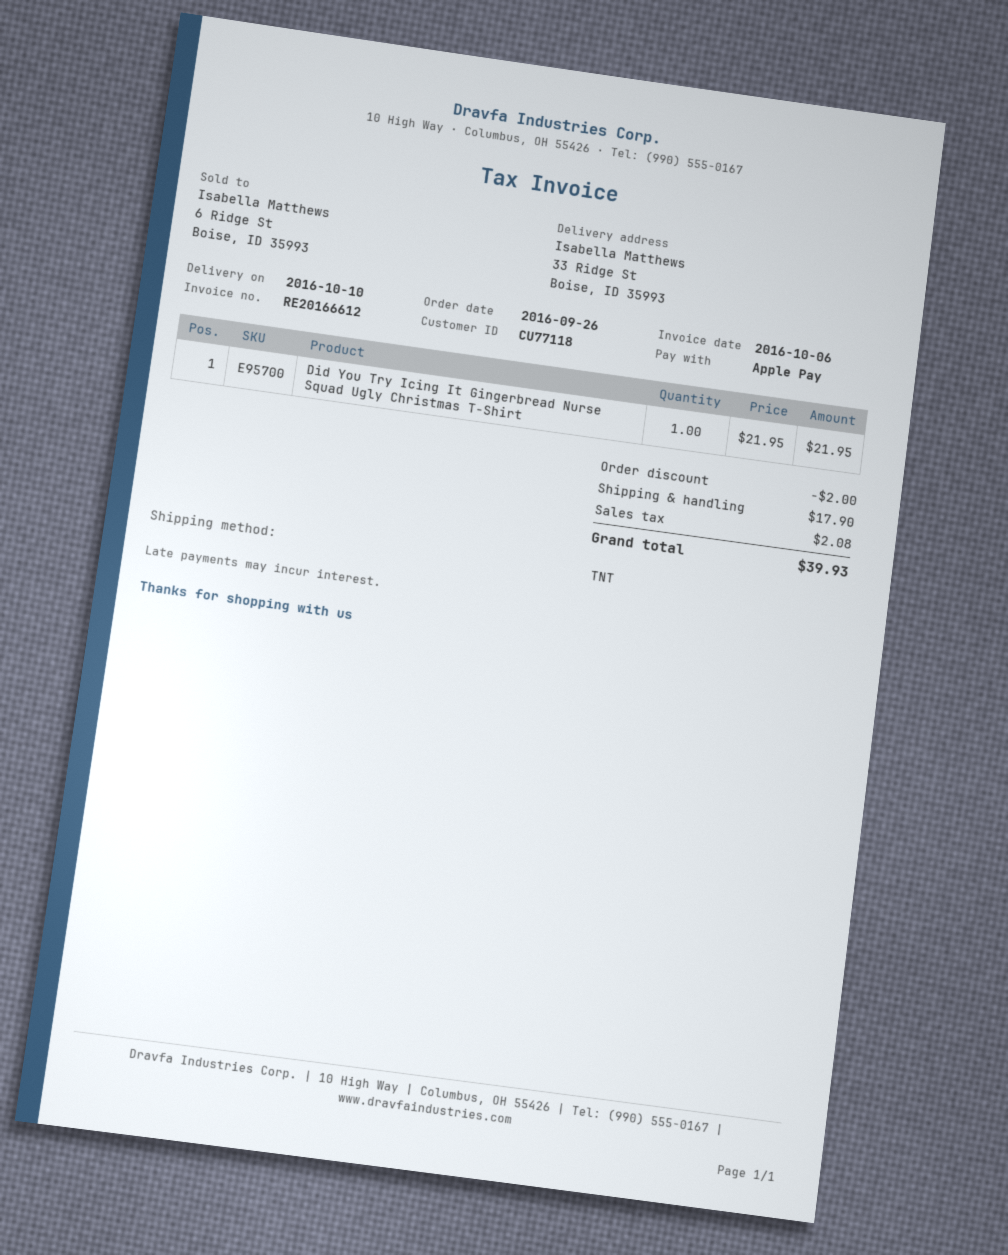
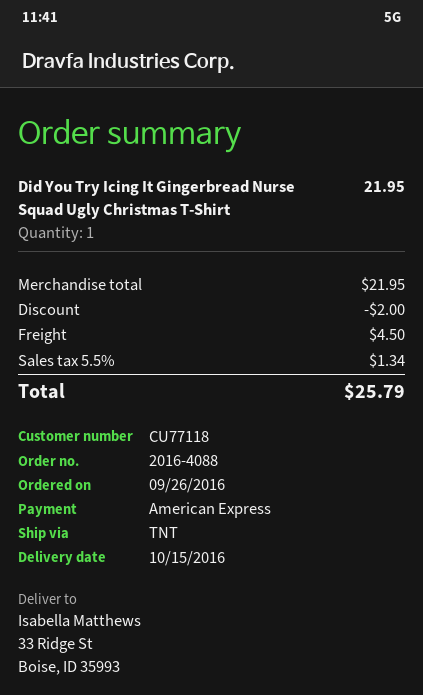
delivery date: 2016-10-10 -> 2016-10-15
payment method: Apple Pay -> American Express
shipping: 17.90 -> 4.50
tax: 2.08 -> 1.34
total: 39.93 -> 25.79

